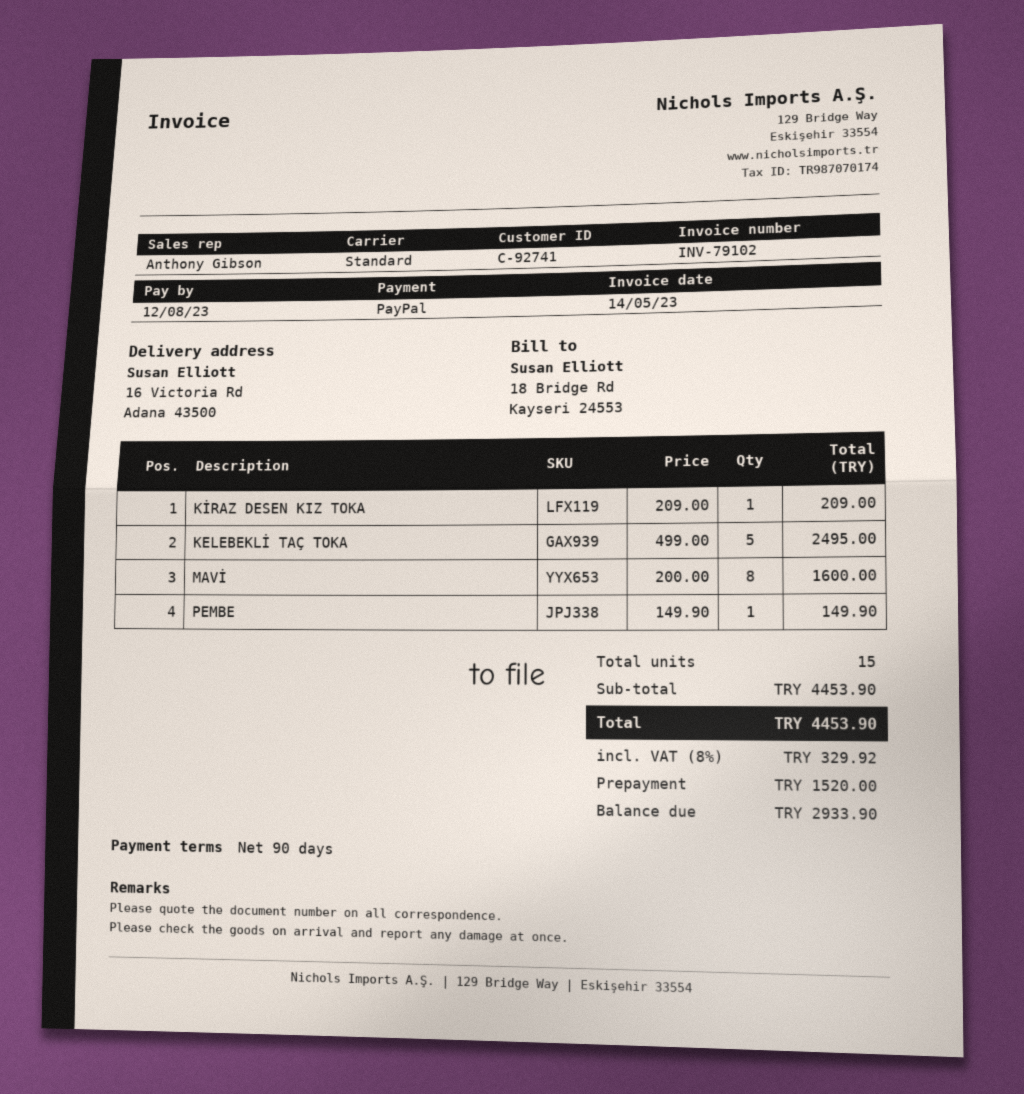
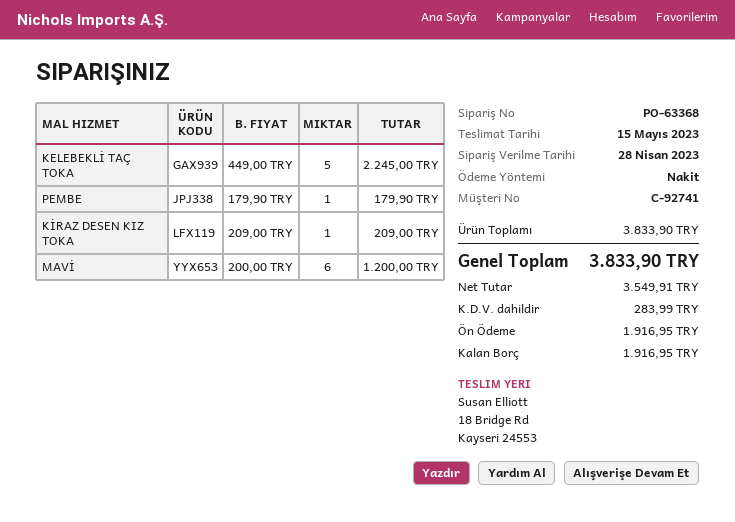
payment method: PayPal -> cash
ship to: 16 Victoria Rd, Adana 43500 -> 18 Bridge Rd, Kayseri 24553
KELEBEKLİ TAÇ TOKA: 5 x 499.00 = 2495.00 -> 5 x 449.00 = 2245.00
MAVİ: 8 x 200.00 = 1600.00 -> 6 x 200.00 = 1200.00
PEMBE: 1 x 149.90 = 149.90 -> 1 x 179.90 = 179.90
subtotal: 4453.90 -> 3833.90
tax: 329.92 -> 283.99
total: 4453.90 -> 3833.90
deposit: 1520.00 -> 1916.95
balance: 2933.90 -> 1916.95

